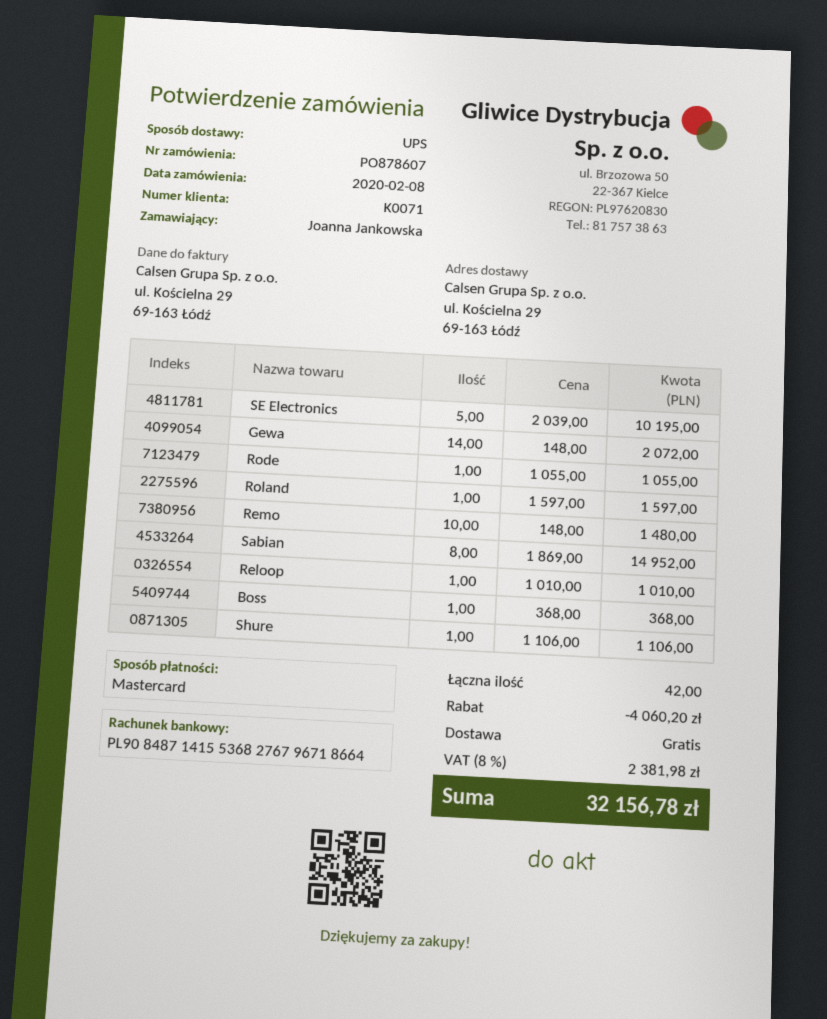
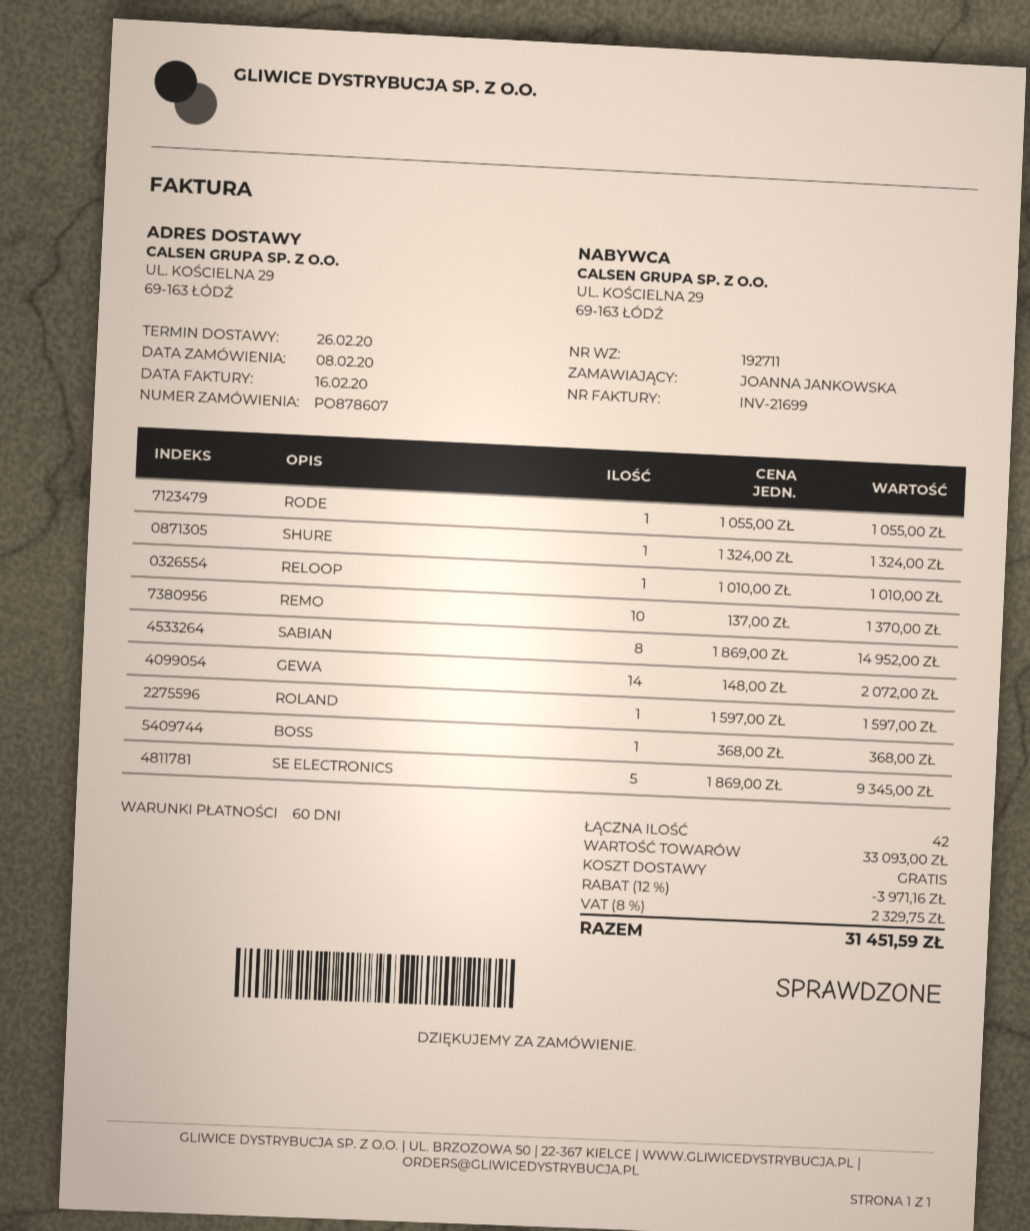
SE Electronics: 5 x 2039.00 = 10195.00 -> 5 x 1869.00 = 9345.00
Remo: 10 x 148.00 = 1480.00 -> 10 x 137.00 = 1370.00
Shure: 1 x 1106.00 = 1106.00 -> 1 x 1324.00 = 1324.00
discount: 4060.20 -> 3971.16
tax: 8% = 2381.98 -> 8% = 2329.75
total: 32156.78 -> 31451.59

